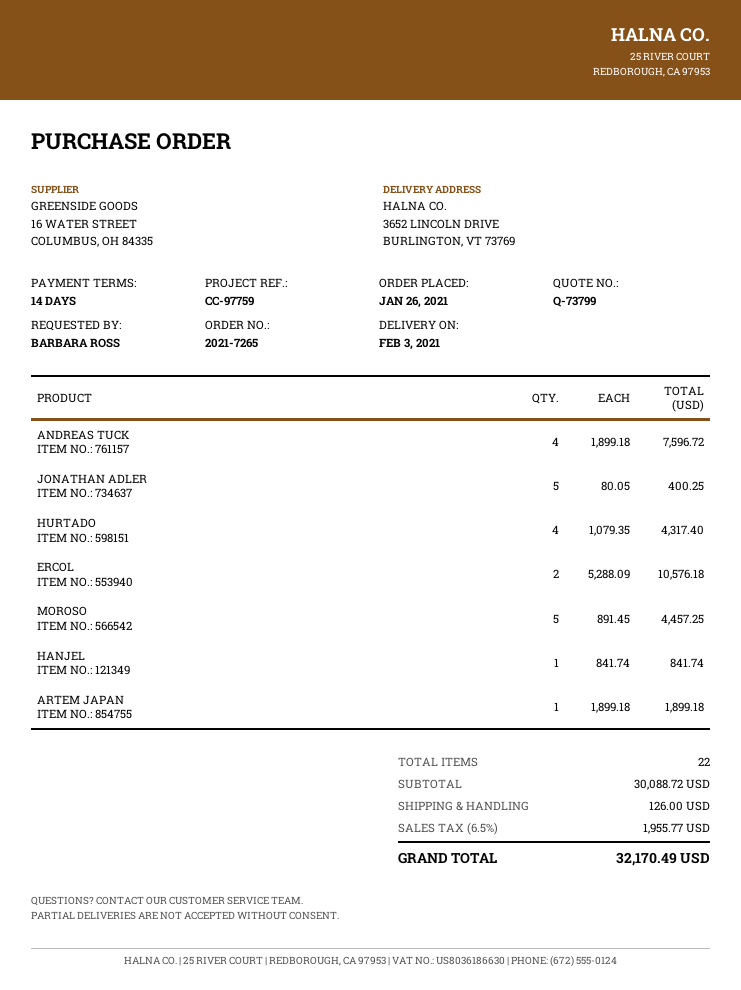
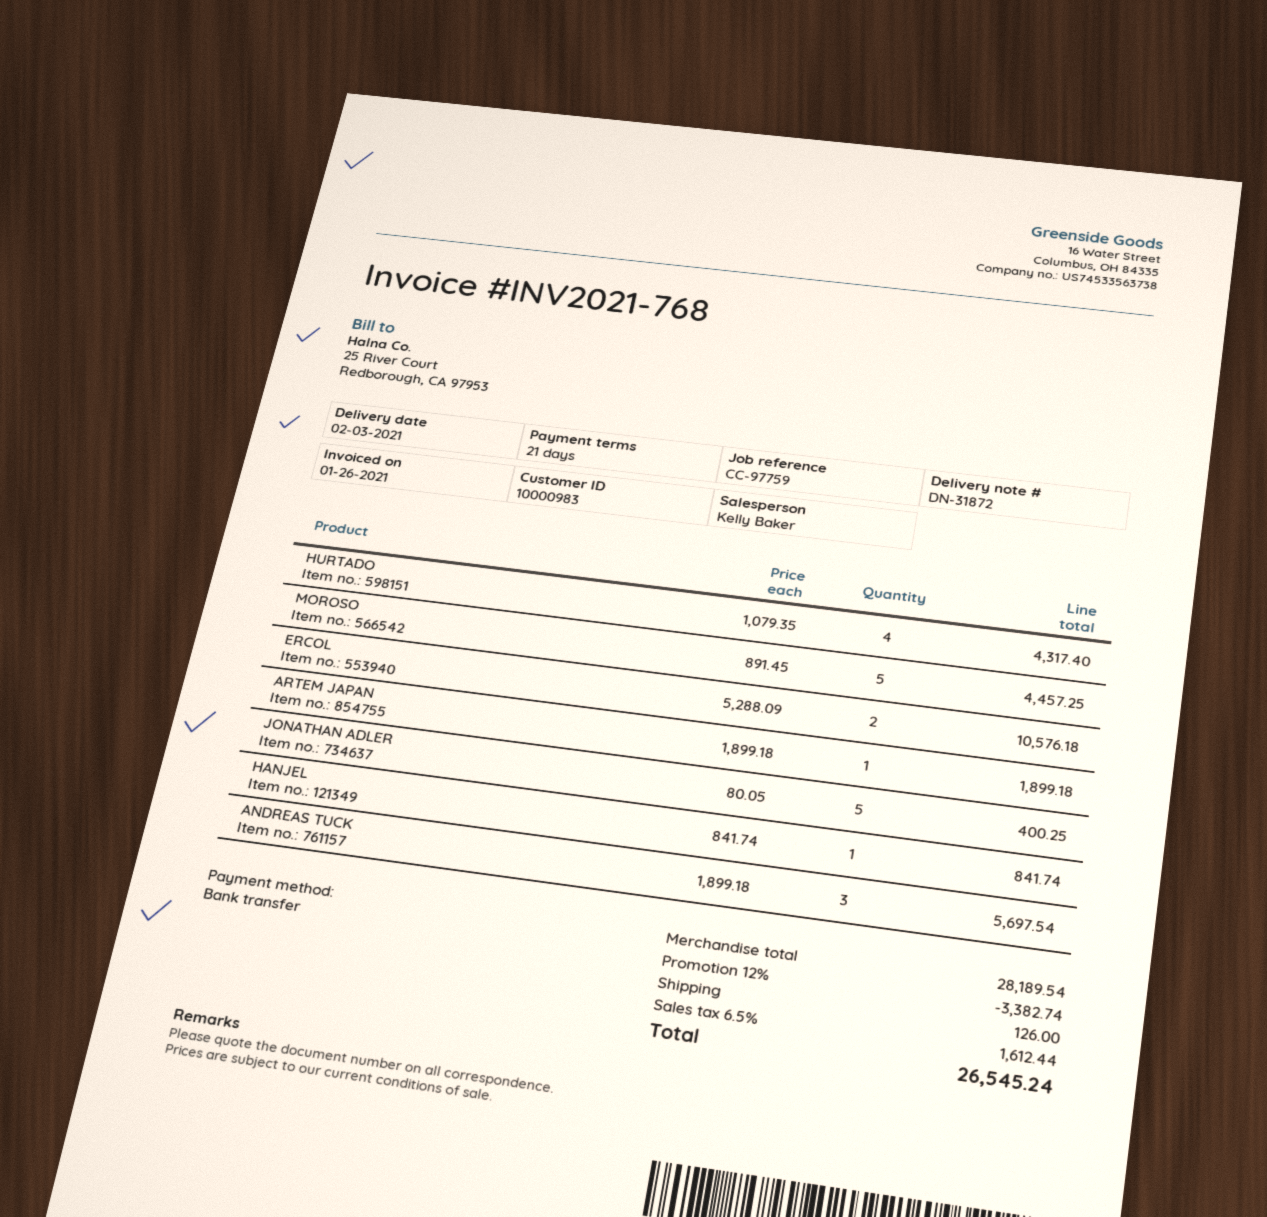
payment terms: 14 days -> 21 days
ANDREAS TUCK: 4 x 1899.18 = 7596.72 -> 3 x 1899.18 = 5697.54
subtotal: 30088.72 -> 28189.54
discount: none -> 12% = 3382.74
tax: 6.5% = 1955.77 -> 6.5% = 1612.44
total: 32170.49 -> 26545.24

